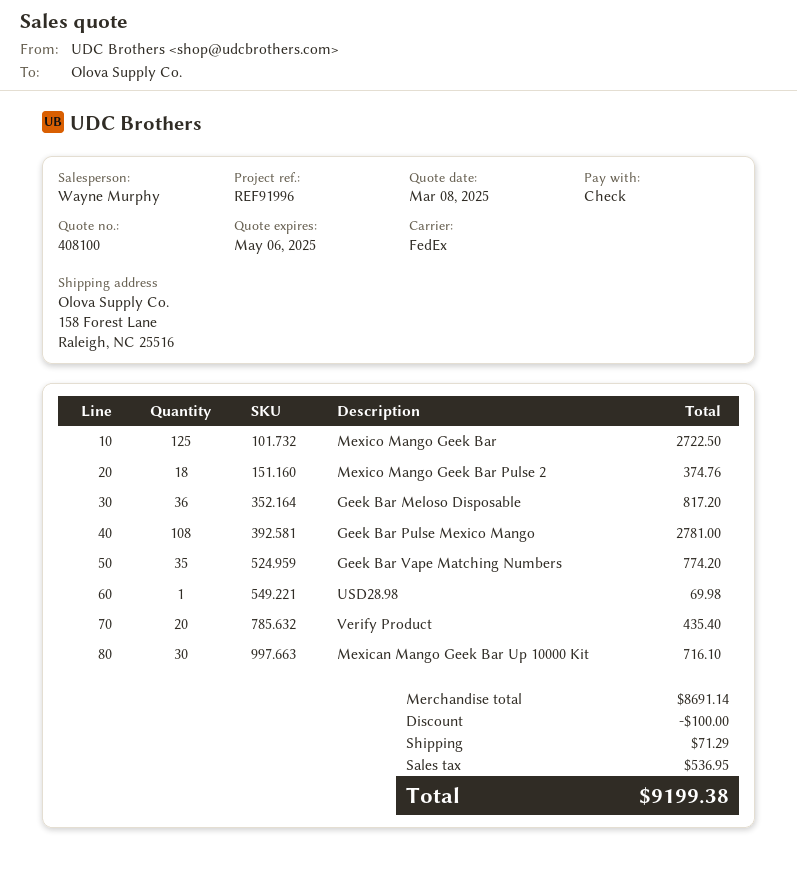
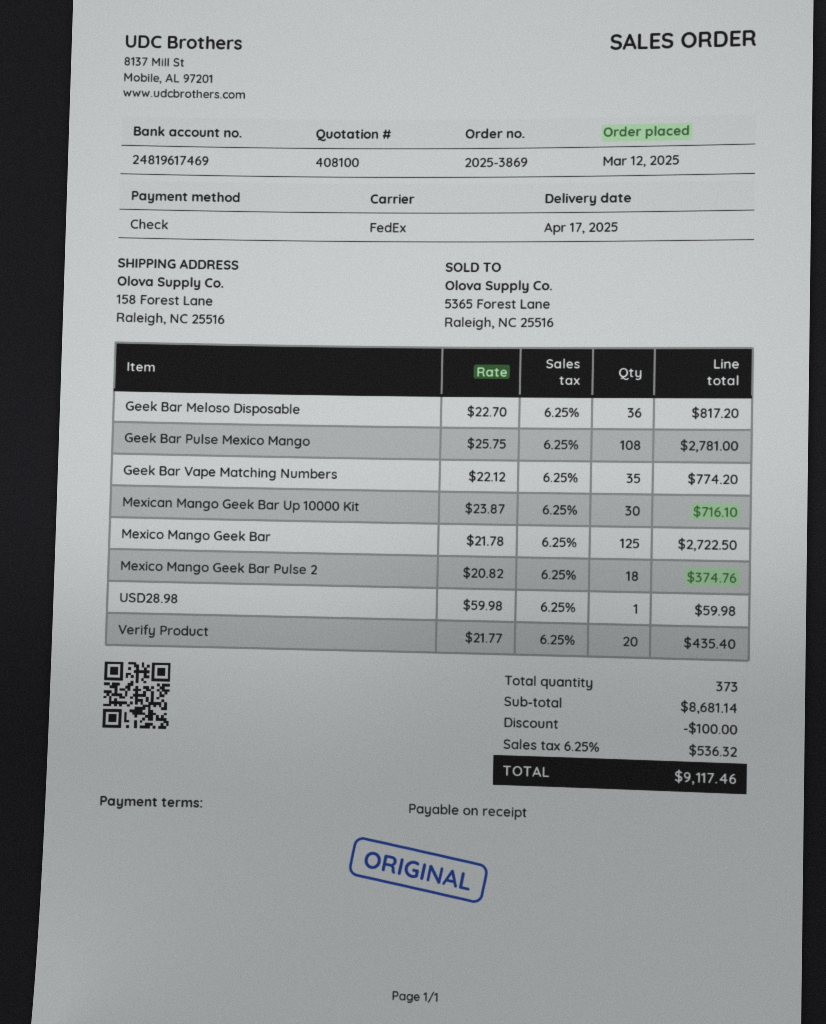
USD28.98: 1 for 69.98 -> 1 for 59.98
subtotal: 8691.14 -> 8681.14
shipping: 71.29 -> none
tax: 536.95 -> 536.32
total: 9199.38 -> 9117.46

